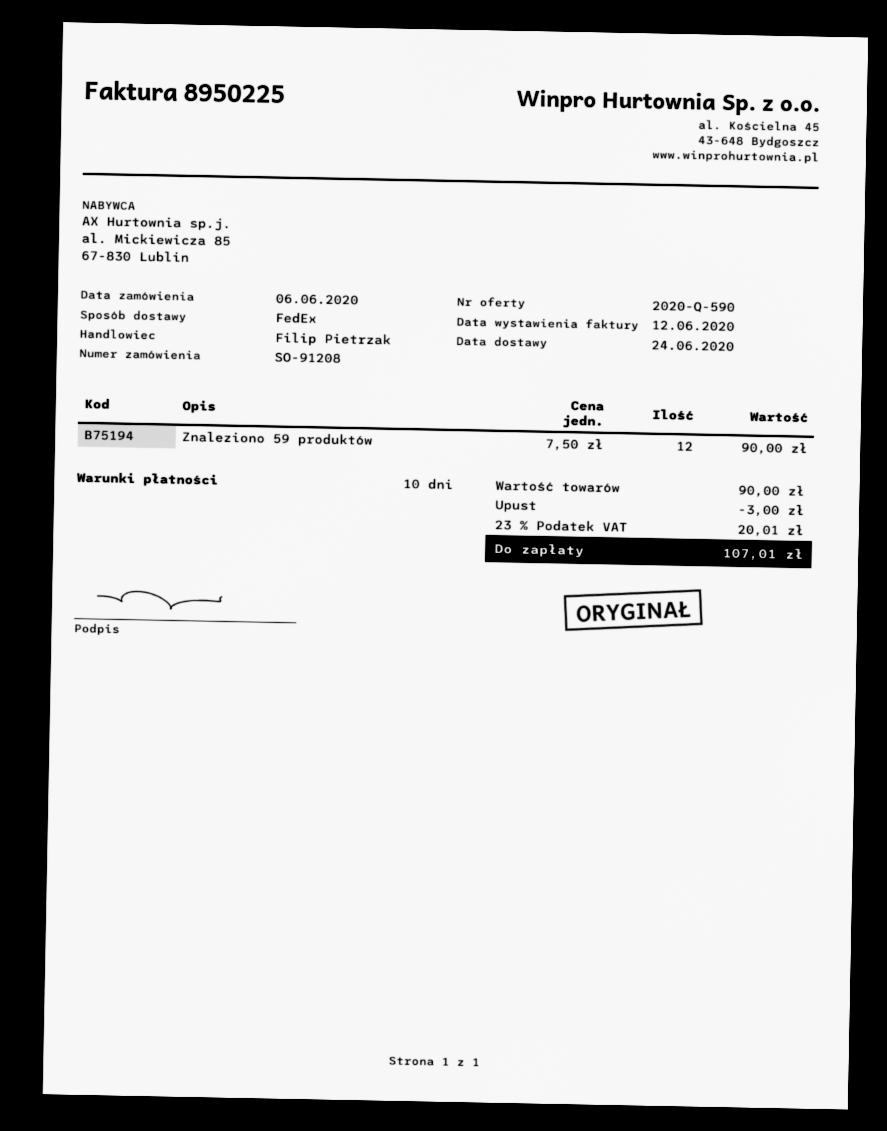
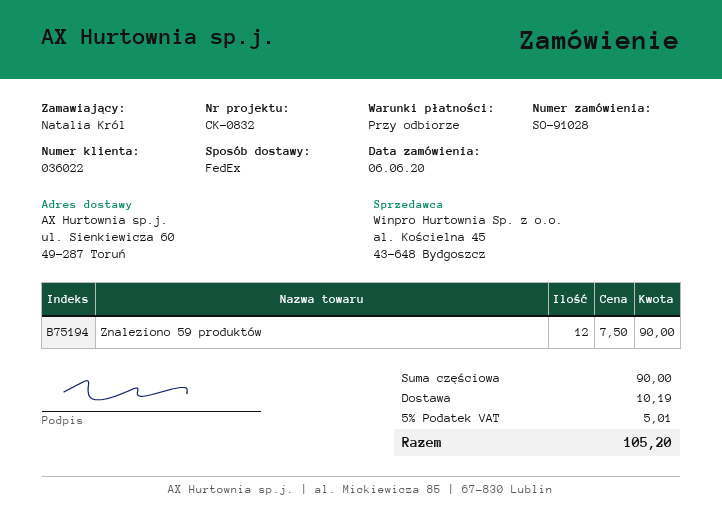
order number: SO-91208 -> SO-91028
payment terms: 10 days -> on receipt
discount: 3.00 -> none
shipping: none -> 10.19
tax: 23% = 20.01 -> 5% = 5.01
total: 107.01 -> 105.20

